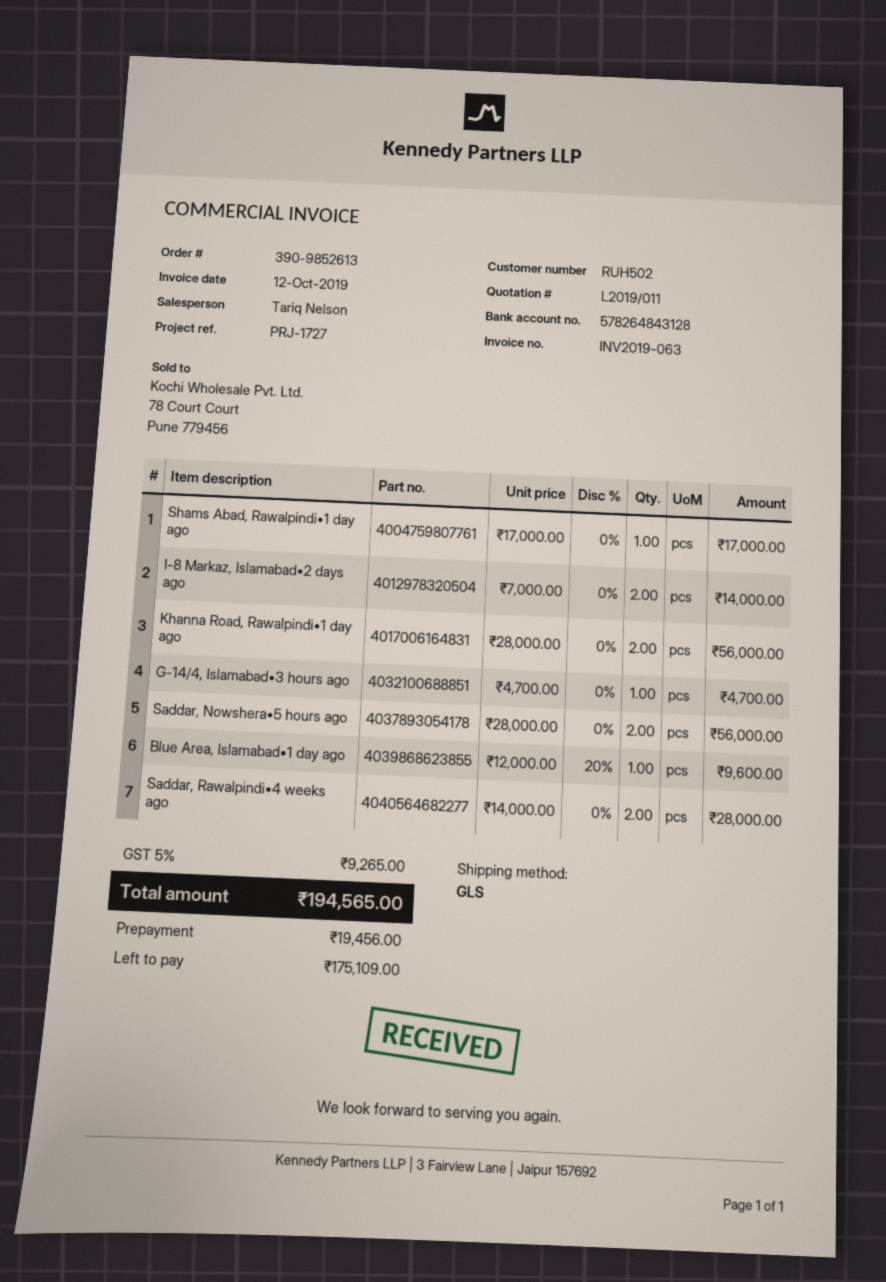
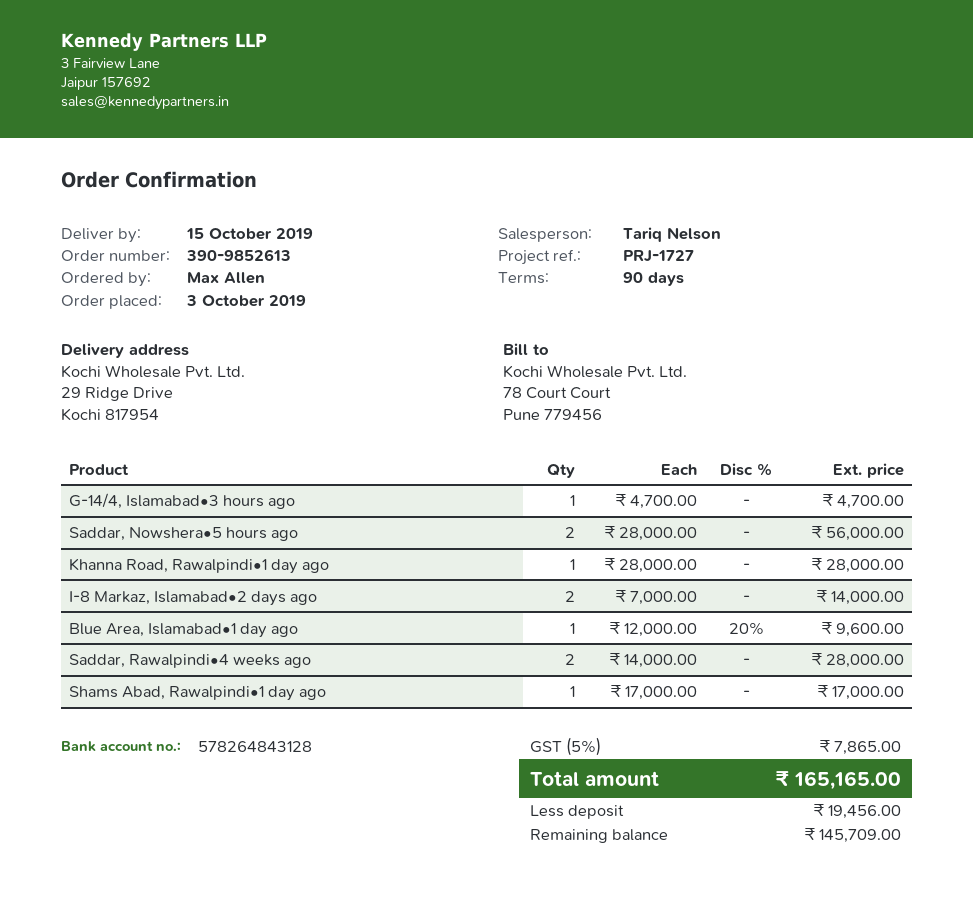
Khanna Road, Rawalpindi•1 day ago: 2 x 28000.00 = 56000.00 -> 1 x 28000.00 = 28000.00
tax: 5% = 9265.00 -> 5% = 7865.00
total: 194565.00 -> 165165.00
balance: 175109.00 -> 145709.00

